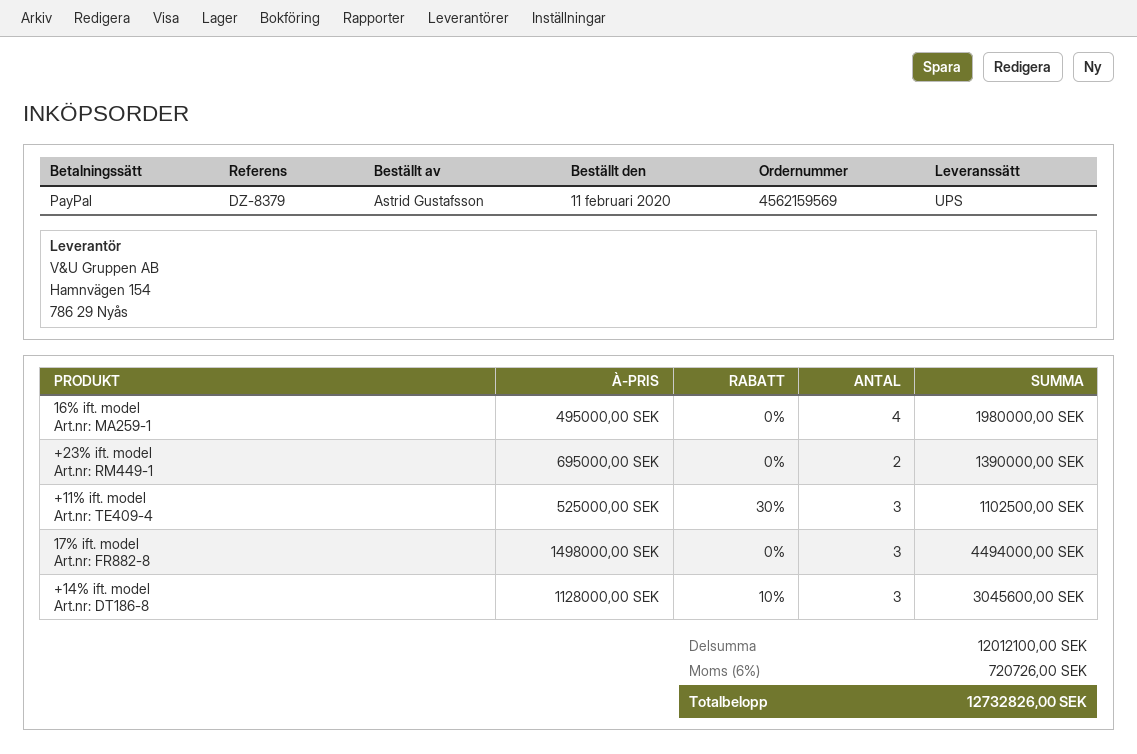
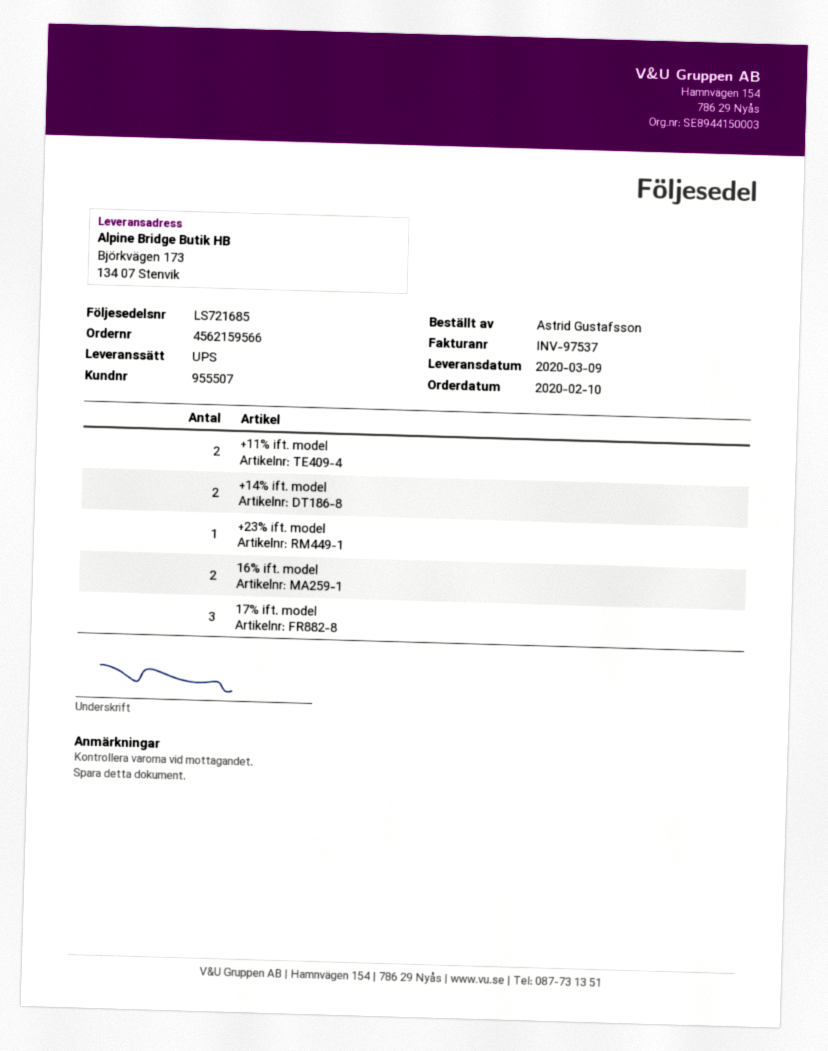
order number: 4562159569 -> 4562159566
order date: 2020-02-11 -> 2020-02-10
16% ift. model: 4 -> 2
+23% ift. model: 2 -> 1
+11% ift. model: 3 -> 2
+14% ift. model: 3 -> 2

